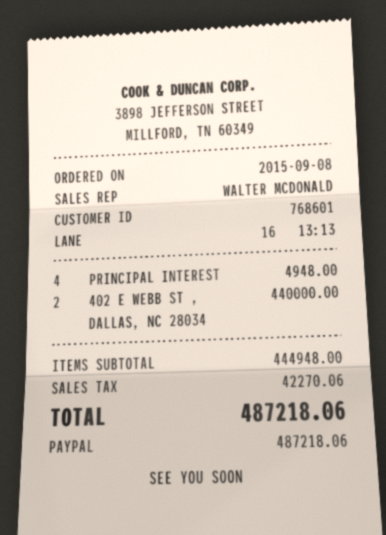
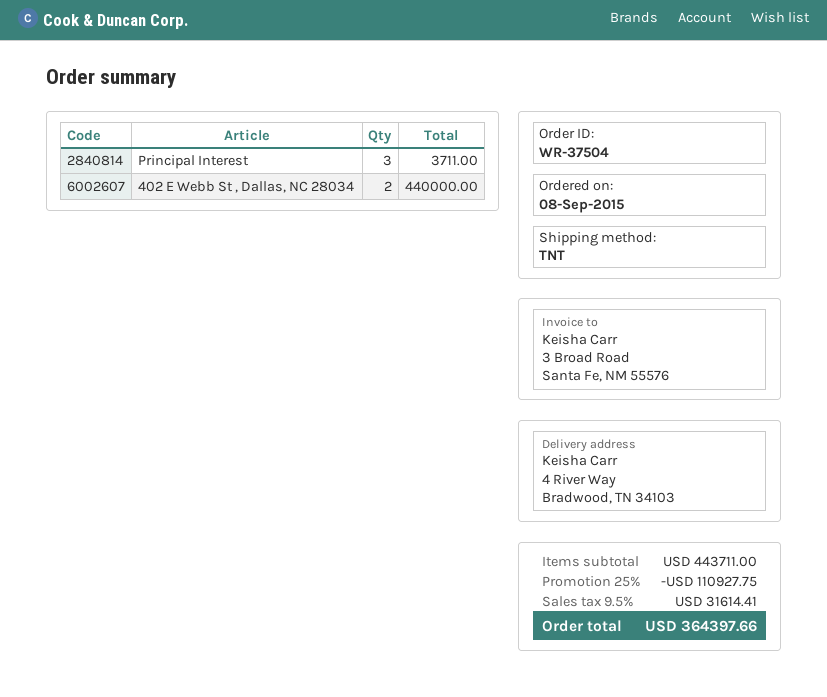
PRINCIPAL INTEREST: 4 for 4948.00 -> 3 for 3711.00
subtotal: 444948.00 -> 443711.00
discount: none -> 25% = 110927.75
tax: 42270.06 -> 31614.41
total: 487218.06 -> 364397.66

